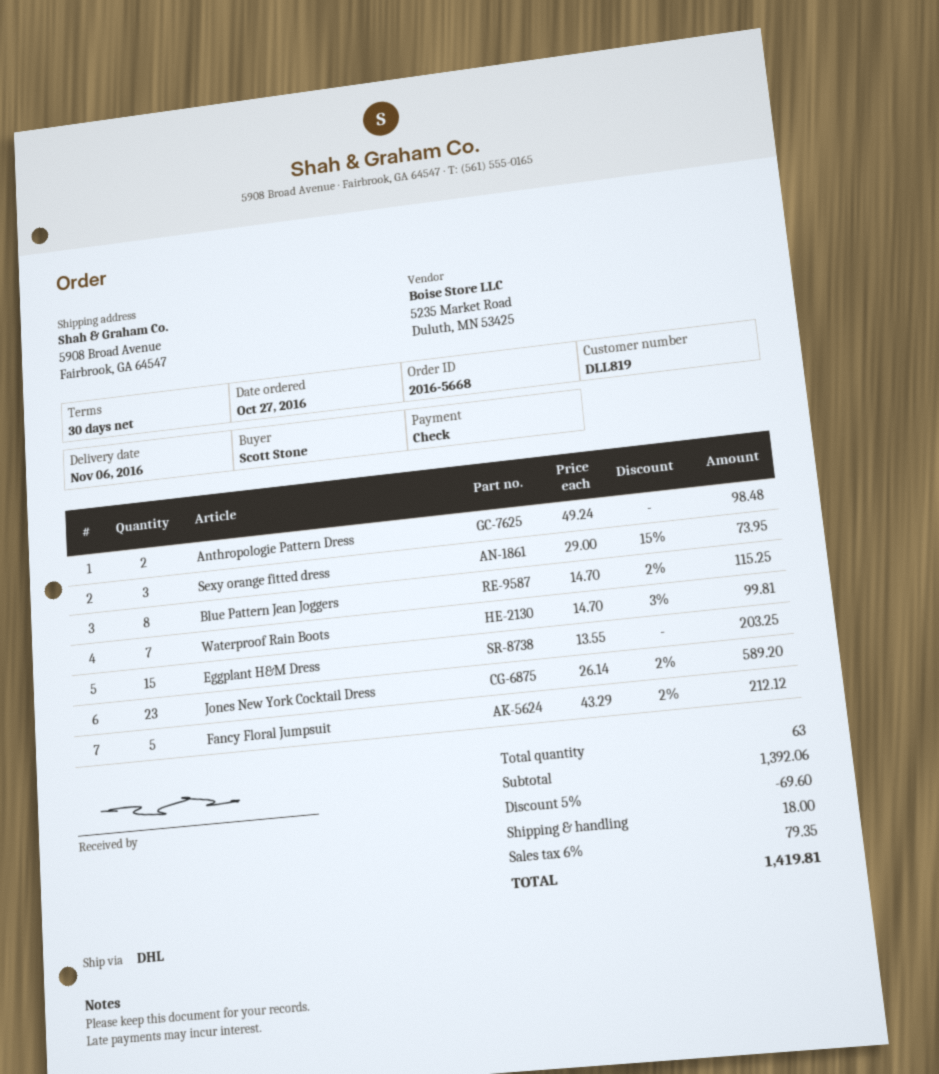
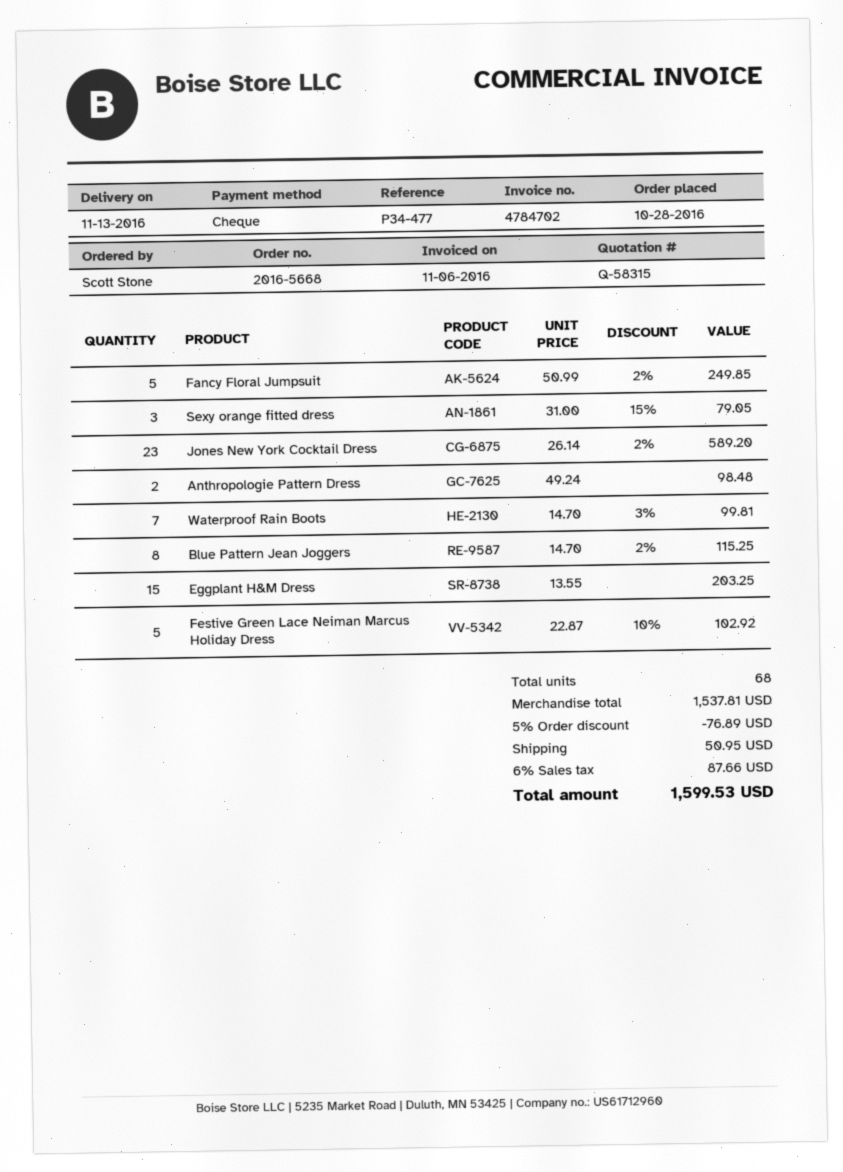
order date: 2016-10-27 -> 2016-10-28
delivery date: 2016-11-06 -> 2016-11-13
Sexy orange fitted dress: 3 x 29.00 - 15% = 73.95 -> 3 x 31.00 - 15% = 79.05
Fancy Floral Jumpsuit: 5 x 43.29 - 2% = 212.12 -> 5 x 50.99 - 2% = 249.85
Festive Green Lace Neiman Marcus Holiday Dress: none -> 5 x 22.87 - 10% = 102.92
total quantity: 63 -> 68
subtotal: 1392.06 -> 1537.81
discount: 5% = 69.60 -> 5% = 76.89
shipping: 18.00 -> 50.95
tax: 6% = 79.35 -> 6% = 87.66
total: 1419.81 -> 1599.53

